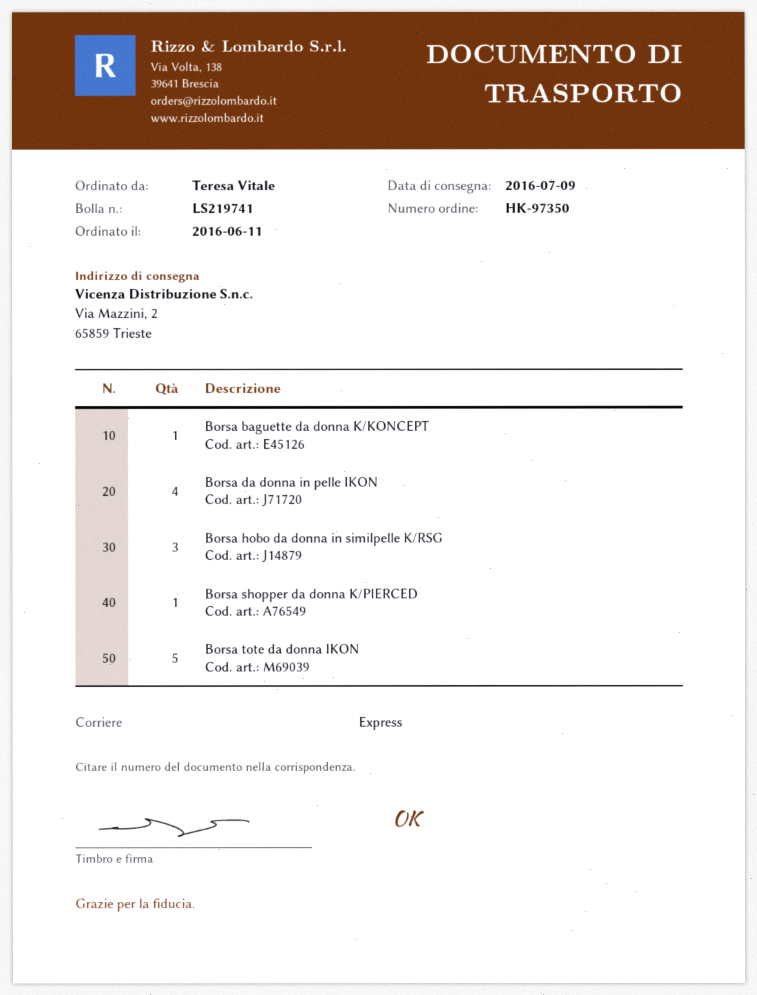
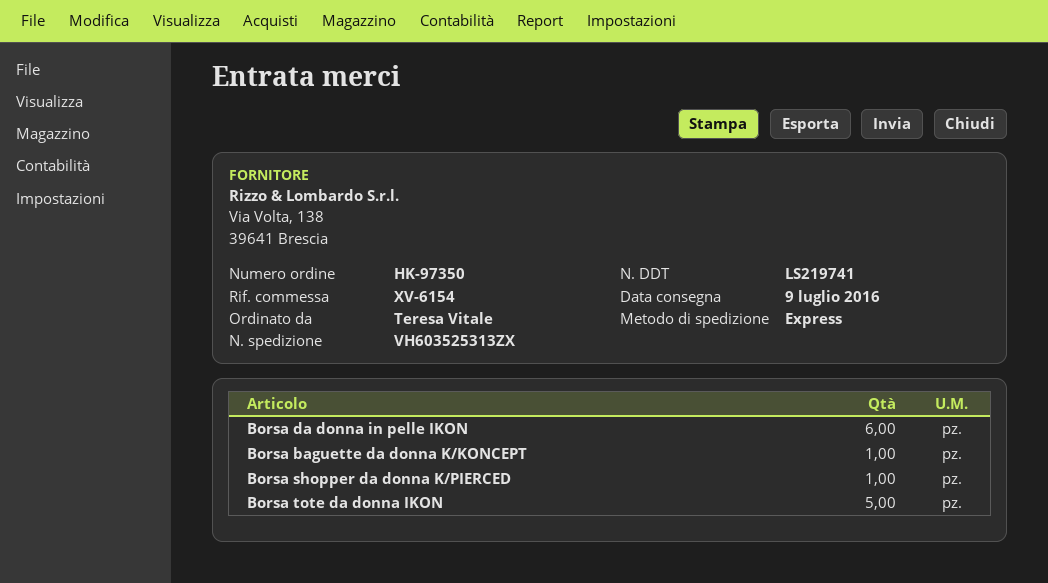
Borsa da donna in pelle IKON: 4 -> 6
Borsa hobo da donna in similpelle K/RSG: 3 -> none

